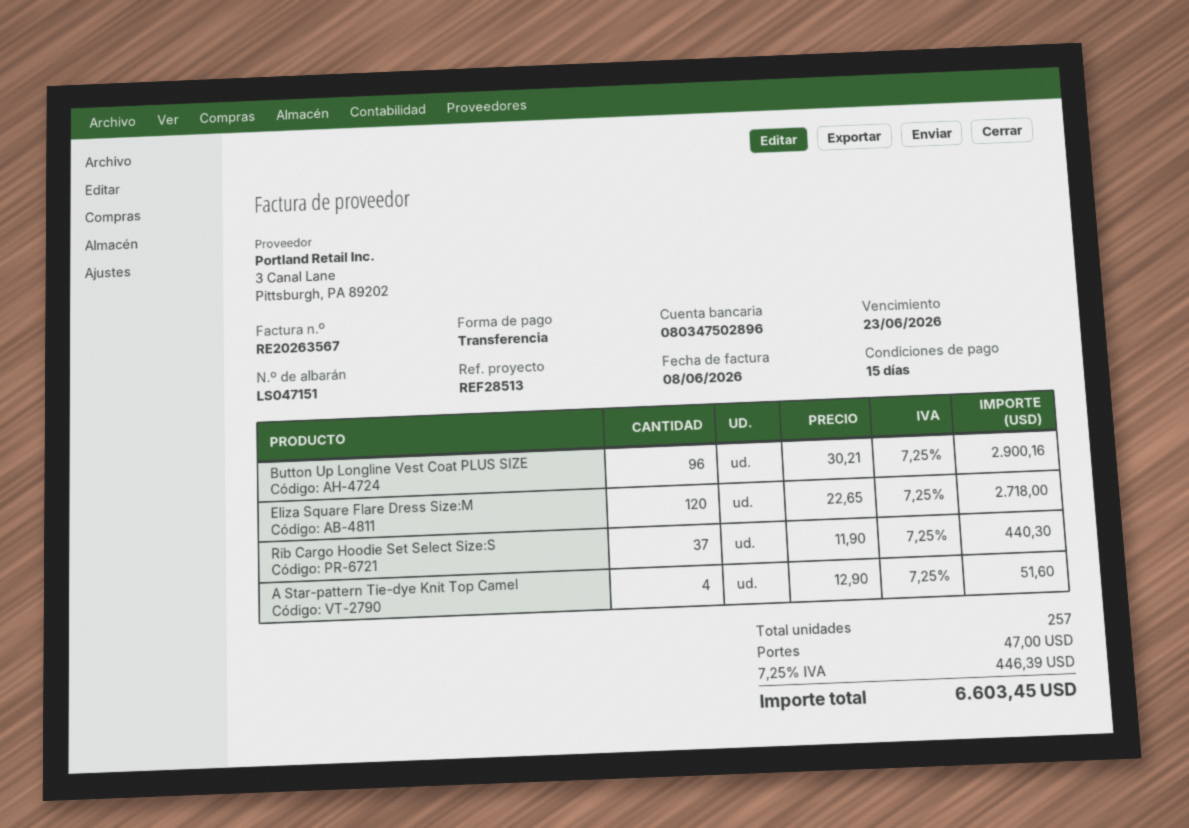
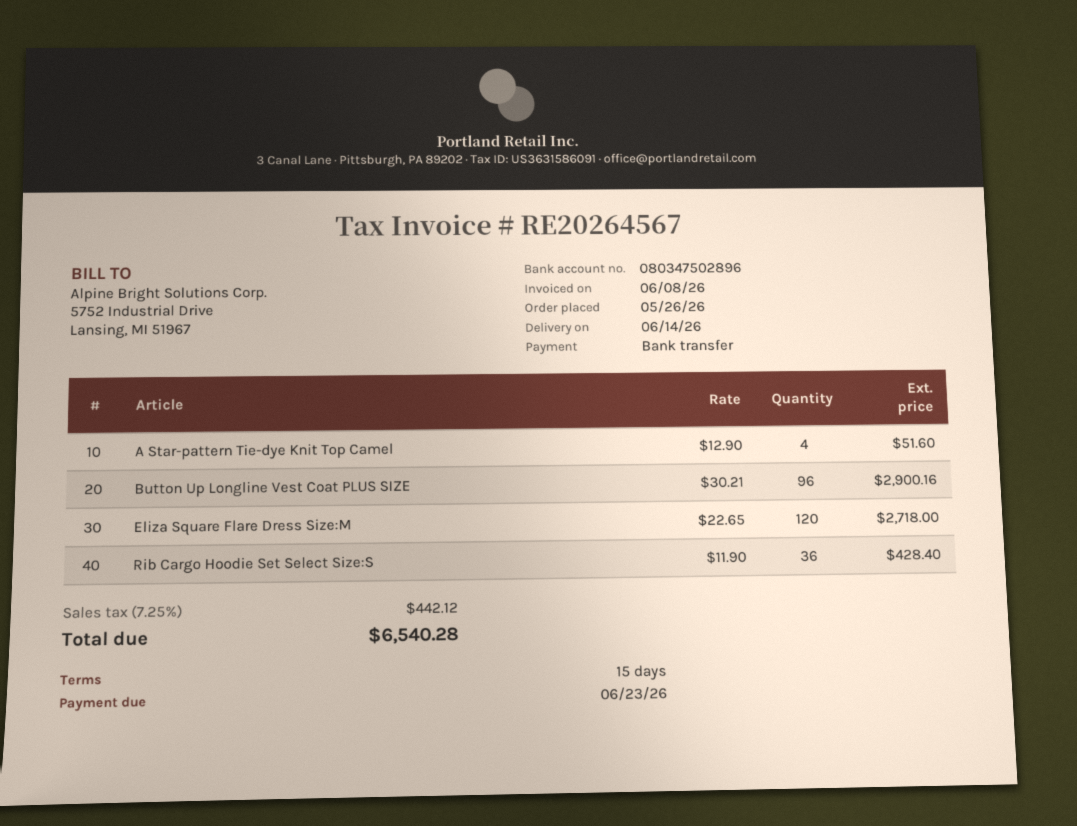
invoice number: RE20263567 -> RE20264567
Rib Cargo Hoodie Set Select Size:S: 37 x 11.90 = 440.30 -> 36 x 11.90 = 428.40
shipping: 47.00 -> none
tax: 7.25% = 446.39 -> 7.25% = 442.12
total: 6603.45 -> 6540.28

